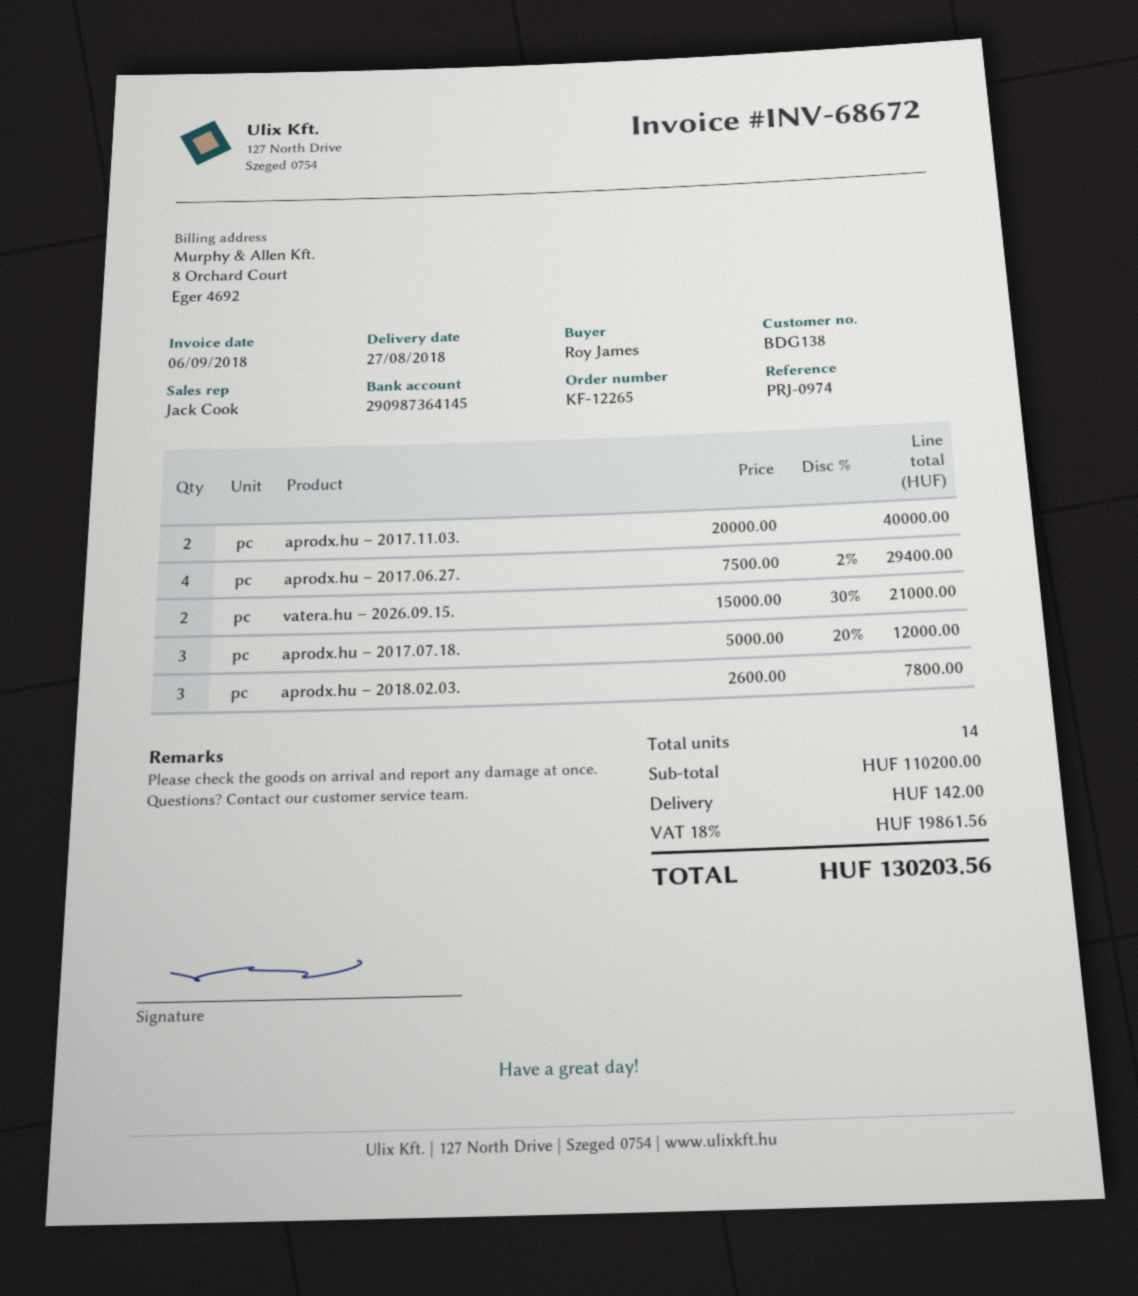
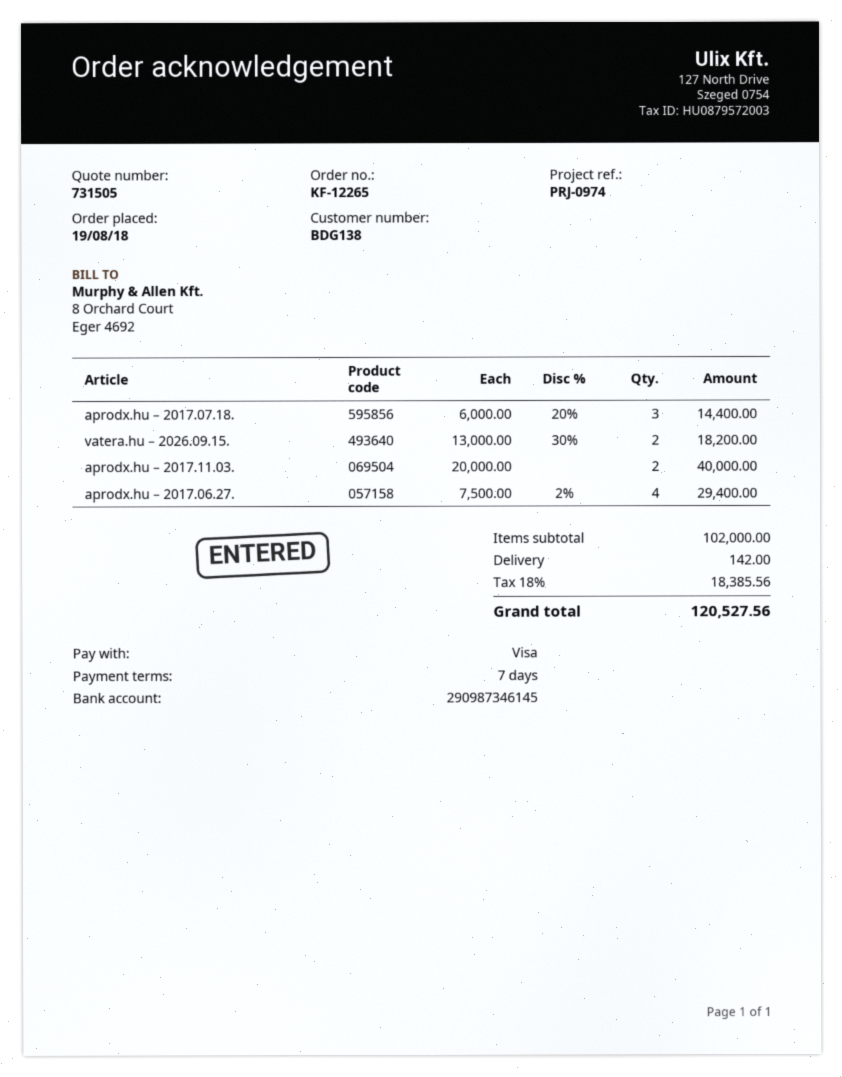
bank account: 290987364145 -> 290987346145
vatera.hu – 2026.09.15.: 2 x 15000.00 - 30% = 21000.00 -> 2 x 13000.00 - 30% = 18200.00
aprodx.hu – 2017.07.18.: 3 x 5000.00 - 20% = 12000.00 -> 3 x 6000.00 - 20% = 14400.00
aprodx.hu – 2018.02.03.: 3 x 2600.00 = 7800.00 -> none
subtotal: 110200.00 -> 102000.00
tax: 18% = 19861.56 -> 18% = 18385.56
total: 130203.56 -> 120527.56

